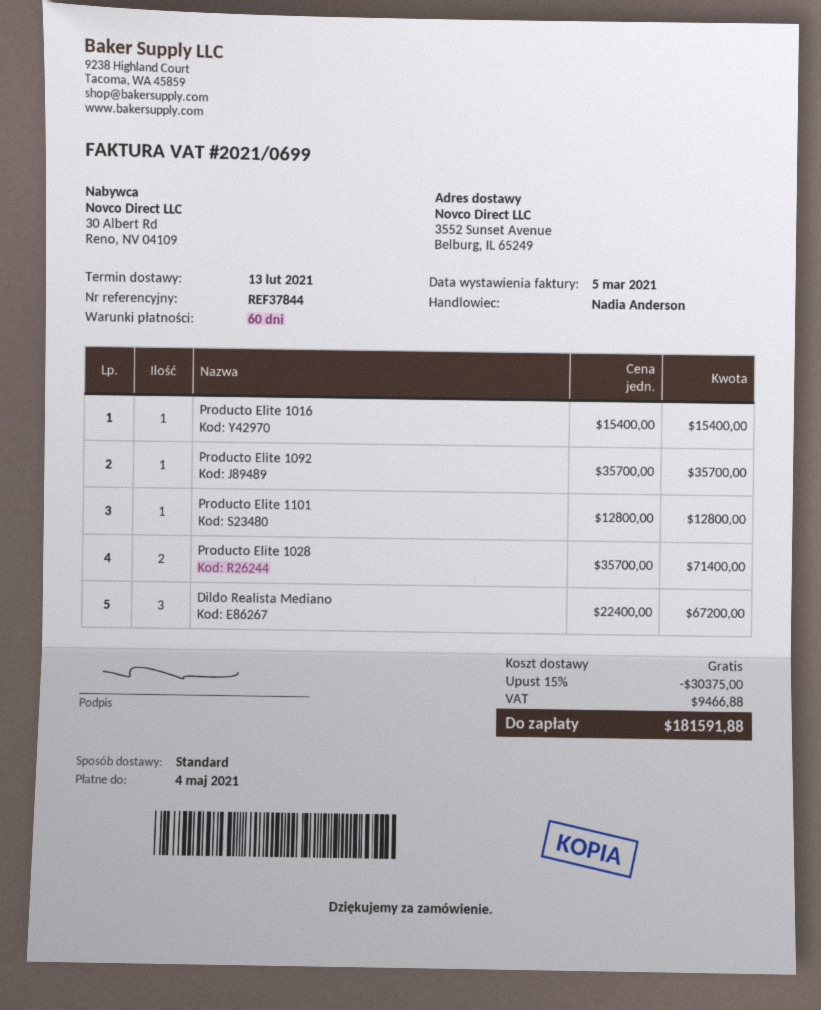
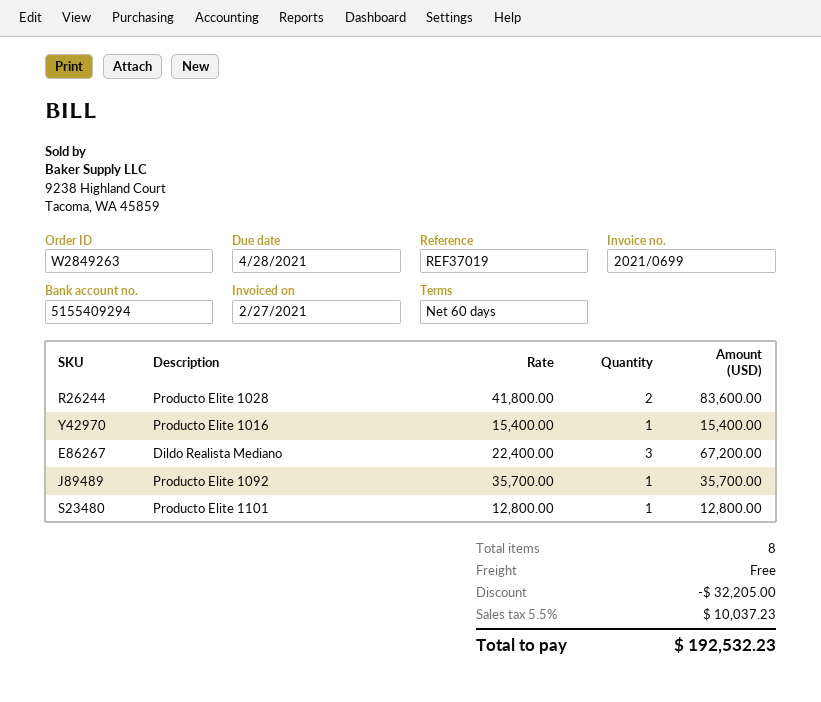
invoice date: 2021-03-05 -> 2021-02-27
due date: 2021-05-04 -> 2021-04-28
reference: REF37844 -> REF37019
Producto Elite 1028: 2 x 35700.00 = 71400.00 -> 2 x 41800.00 = 83600.00
discount: 30375.00 -> 32205.00
tax: 9466.88 -> 10037.23
total: 181591.88 -> 192532.23

